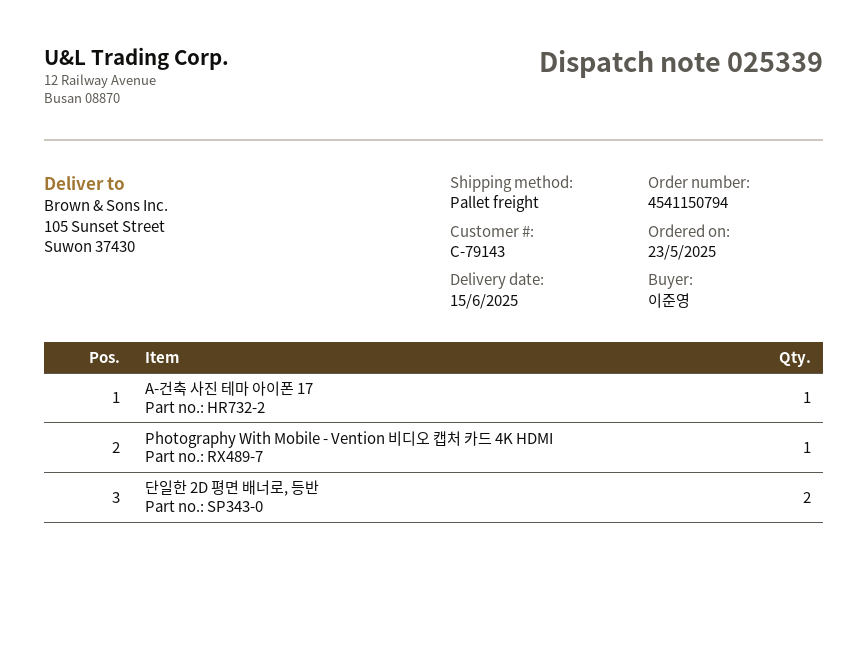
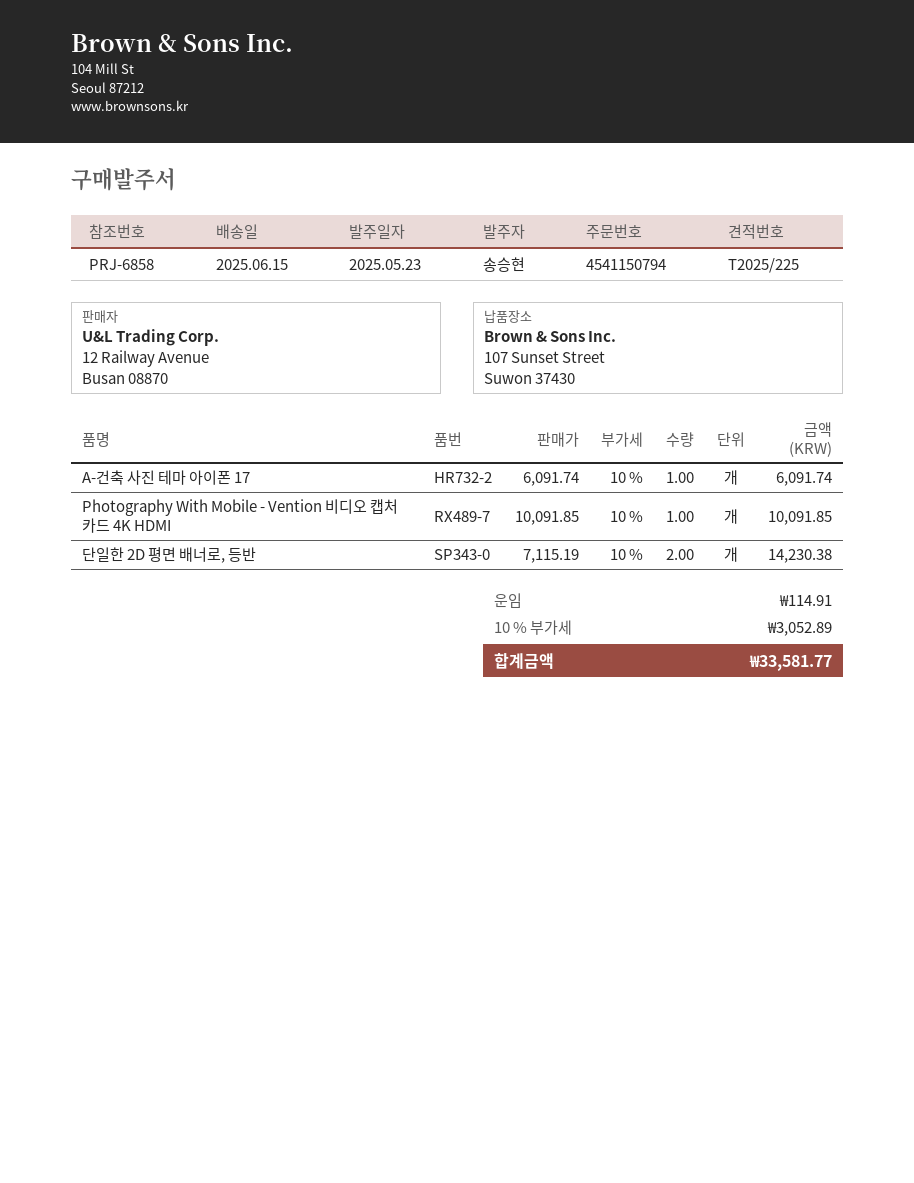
ordered by: 이준영 -> 송승현
ship to: 105 Sunset Street, Suwon 37430 -> 107 Sunset Street, Suwon 37430

